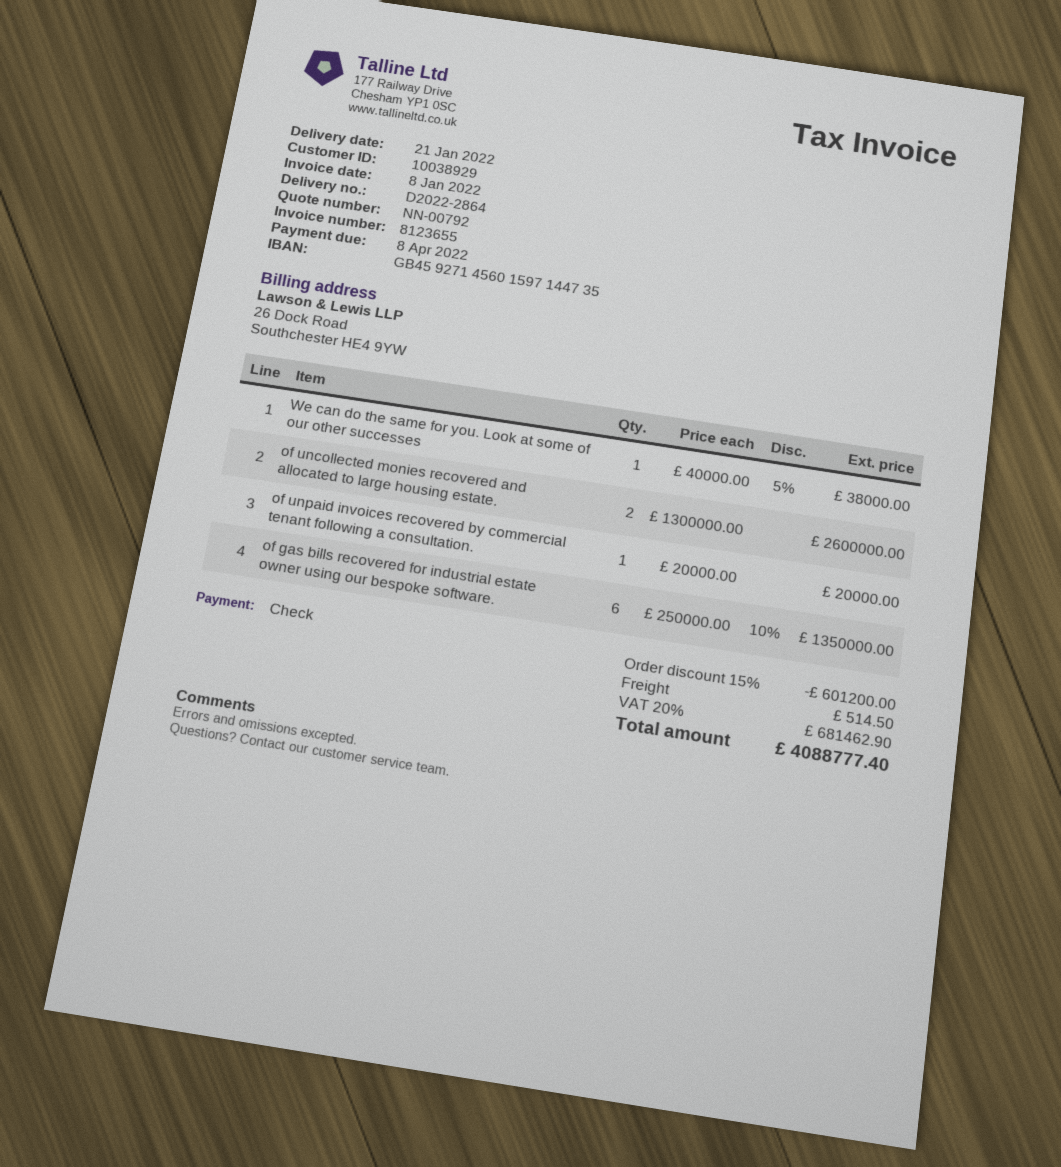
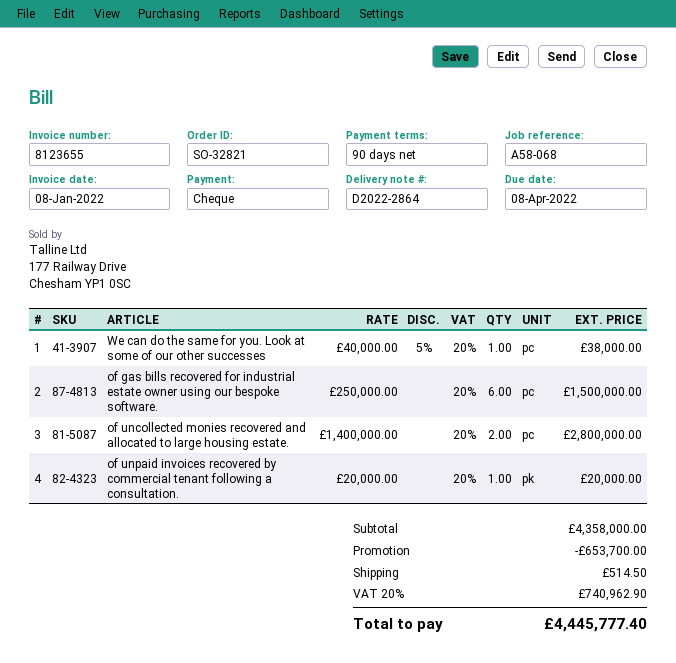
of uncollected monies recovered and allocated to large housing estate.: 2 x 1300000.00 = 2600000.00 -> 2 x 1400000.00 = 2800000.00
of gas bills recovered for industrial estate owner using our bespoke software.: 6 x 250000.00 - 10% = 1350000.00 -> 6 x 250000.00 = 1500000.00
discount: 601200.00 -> 653700.00
tax: 20% = 681462.90 -> 20% = 740962.90
total: 4088777.40 -> 4445777.40

